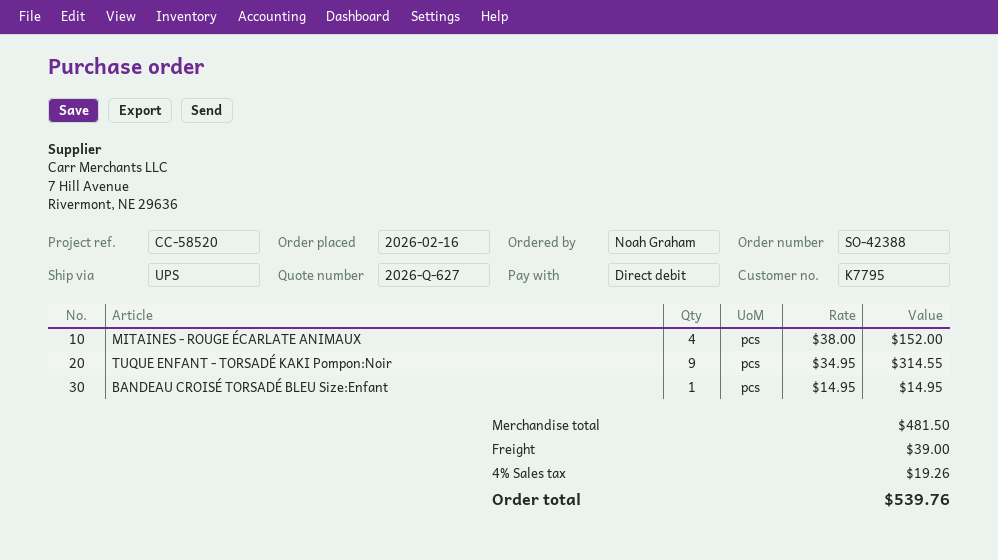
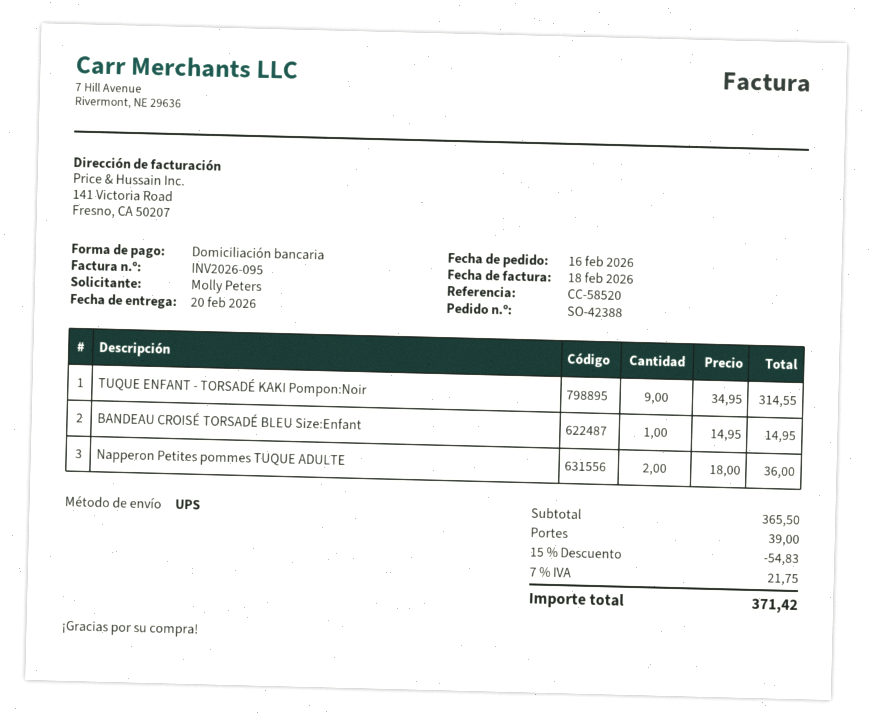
ordered by: Noah Graham -> Molly Peters
MITAINES - ROUGE ÉCARLATE ANIMAUX: 4 x 38.00 = 152.00 -> none
Napperon Petites pommes TUQUE ADULTE: none -> 2 x 18.00 = 36.00
subtotal: 481.50 -> 365.50
discount: none -> 15% = 54.83
tax: 4% = 19.26 -> 7% = 21.75
total: 539.76 -> 371.42

